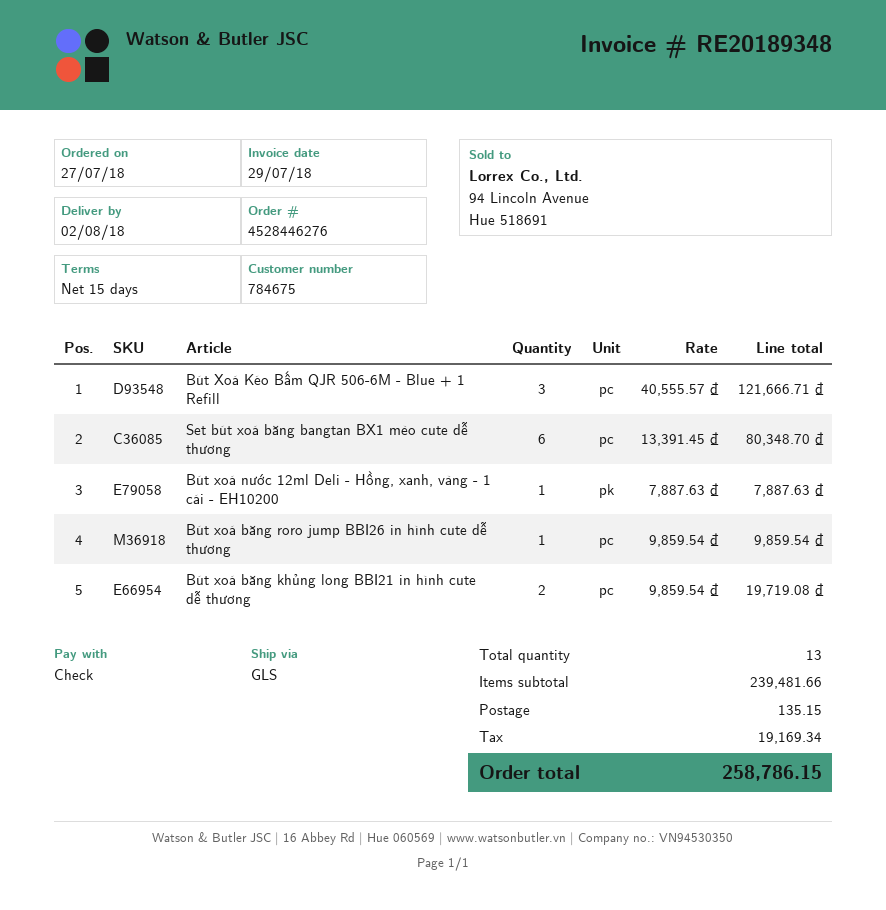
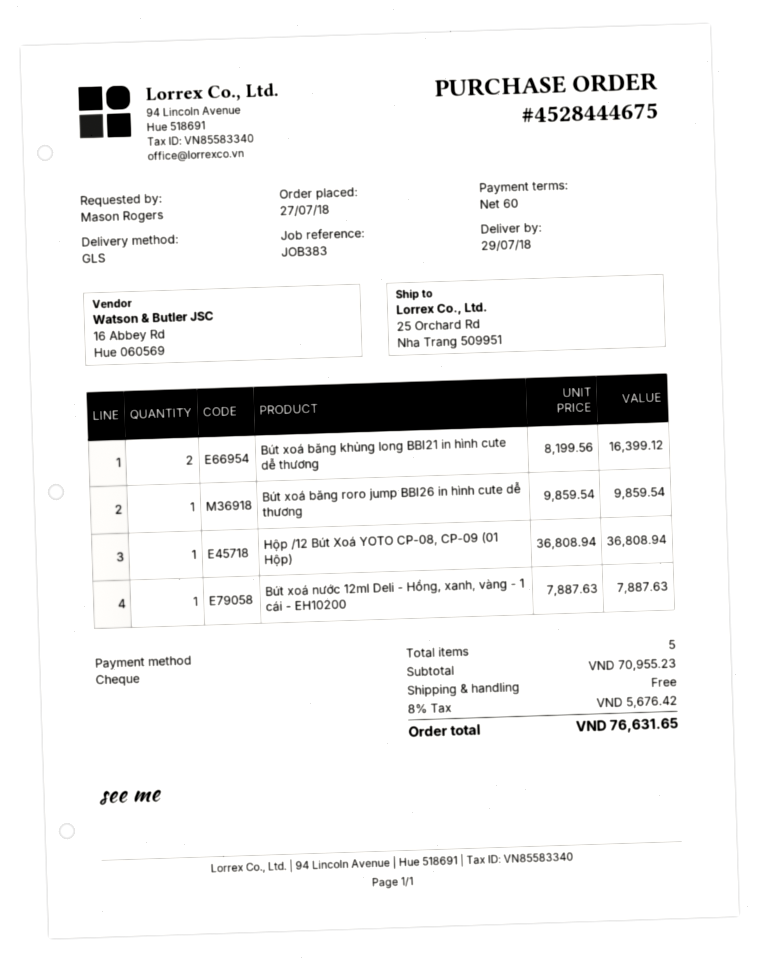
order number: 4528446276 -> 4528444675
delivery date: 2018-08-02 -> 2018-07-29
payment terms: 15 days -> 60 days
Bút Xoá Kéo Bấm QJR 506-6M - Blue + 1 Refill: 3 x 40555.57 = 121666.71 -> none
Set bút xoá băng bangtan BX1 mèo cute dễ thương: 6 x 13391.45 = 80348.70 -> none
Bút xoá băng khủng long BBI21 in hình cute dễ thương: 2 x 9859.54 = 19719.08 -> 2 x 8199.56 = 16399.12
Hộp /12 Bút Xoá YOTO CP-08, CP-09 (01 Hộp): none -> 1 x 36808.94 = 36808.94
total quantity: 13 -> 5
subtotal: 239481.66 -> 70955.23
shipping: 135.15 -> 0.00
tax: 19169.34 -> 5676.42
total: 258786.15 -> 76631.65

